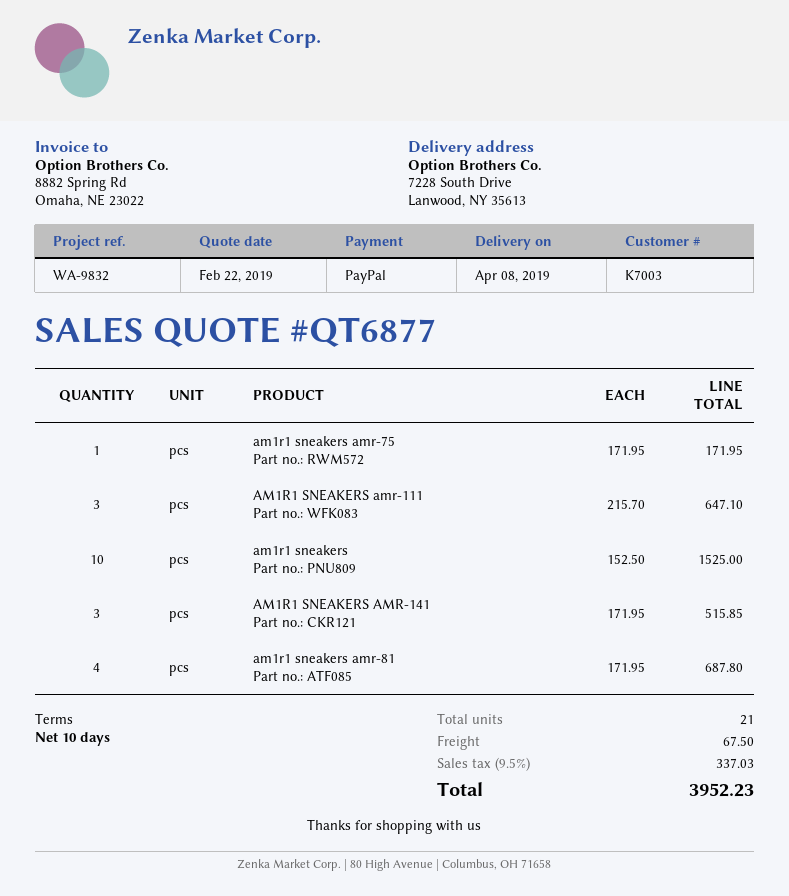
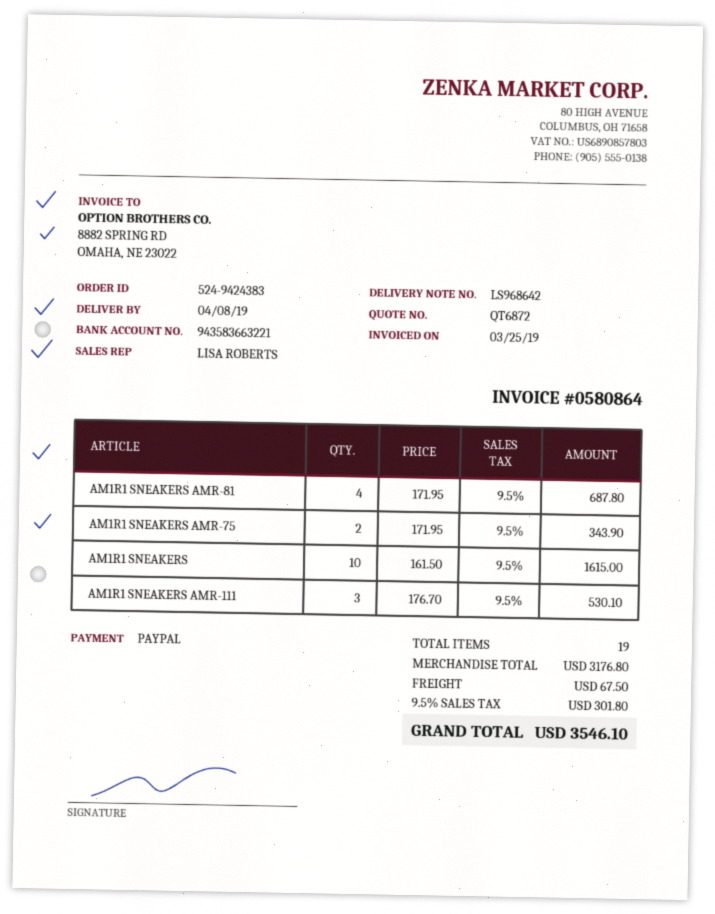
quote number: QT6877 -> QT6872
am1r1 sneakers amr-75: 1 x 171.95 = 171.95 -> 2 x 171.95 = 343.90
AM1R1 SNEAKERS amr-111: 3 x 215.70 = 647.10 -> 3 x 176.70 = 530.10
am1r1 sneakers: 10 x 152.50 = 1525.00 -> 10 x 161.50 = 1615.00
AM1R1 SNEAKERS AMR-141: 3 x 171.95 = 515.85 -> none
total quantity: 21 -> 19
tax: 9.5% = 337.03 -> 9.5% = 301.80
total: 3952.23 -> 3546.10

